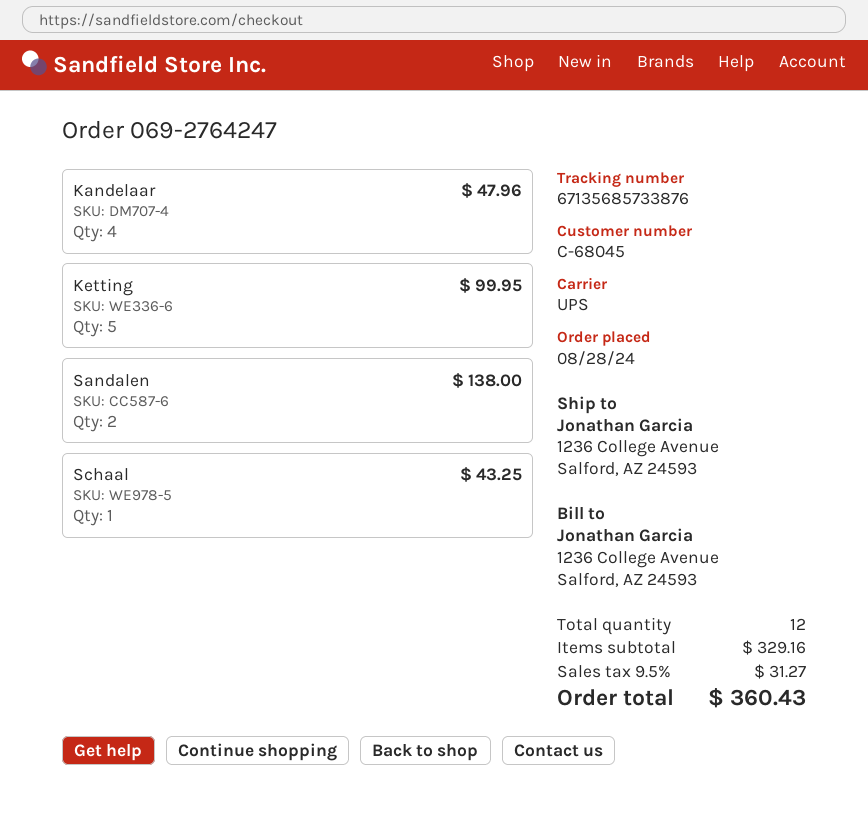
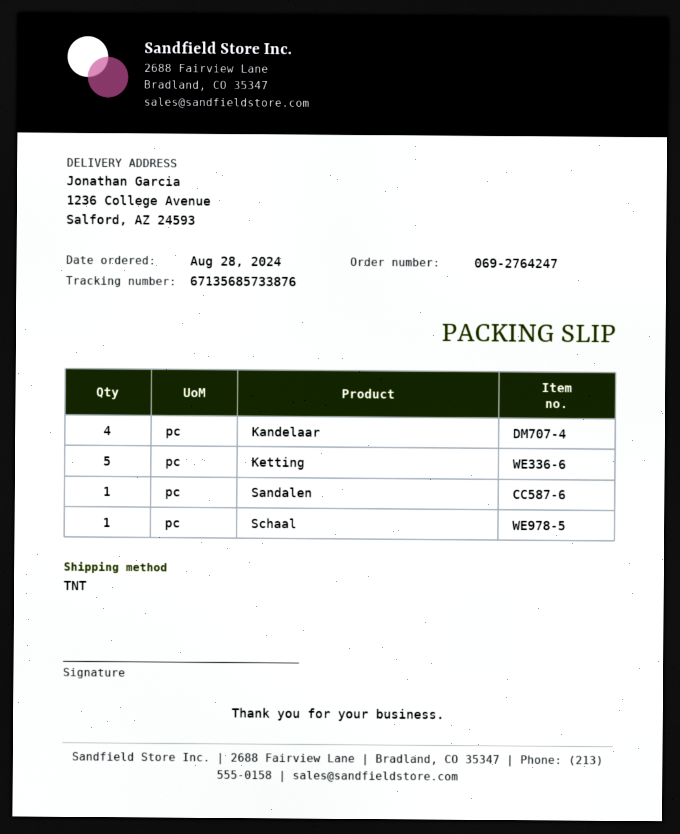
shipping method: UPS -> TNT
Sandalen: 2 -> 1

